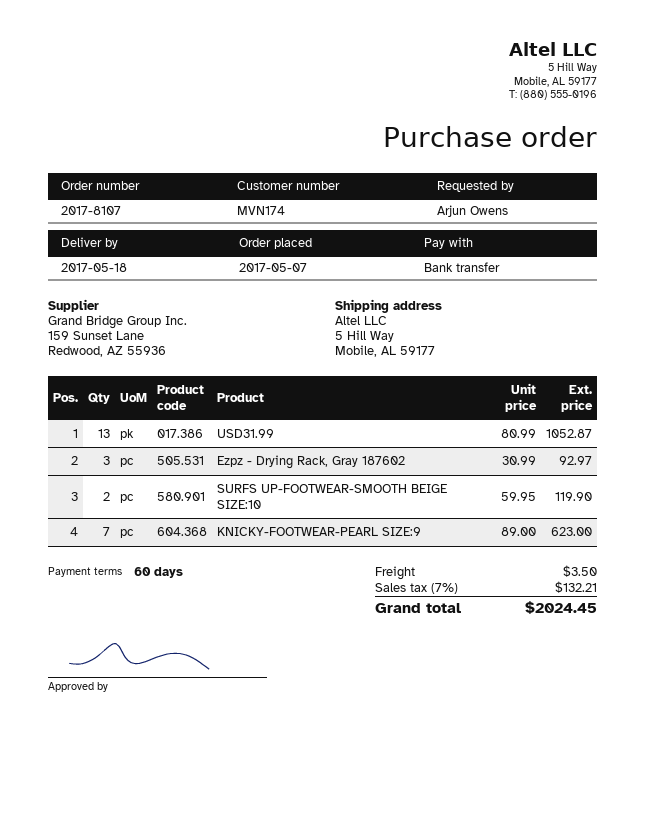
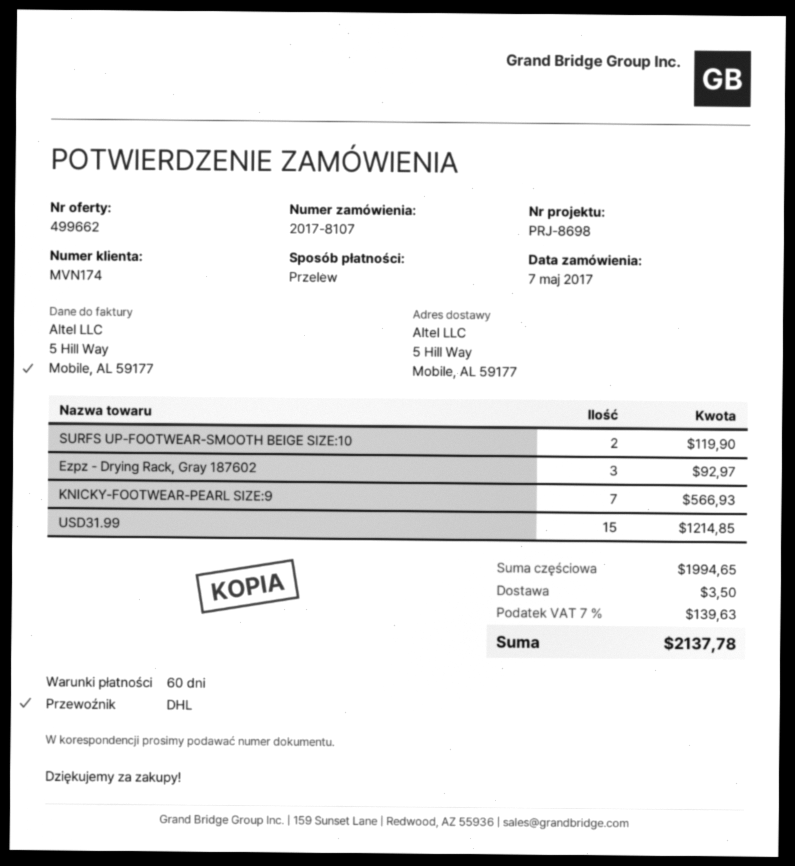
USD31.99: 13 for 1052.87 -> 15 for 1214.85
KNICKY-FOOTWEAR-PEARL SIZE:9: 7 for 623.00 -> 7 for 566.93
tax: 7% = 132.21 -> 7% = 139.63
total: 2024.45 -> 2137.78

